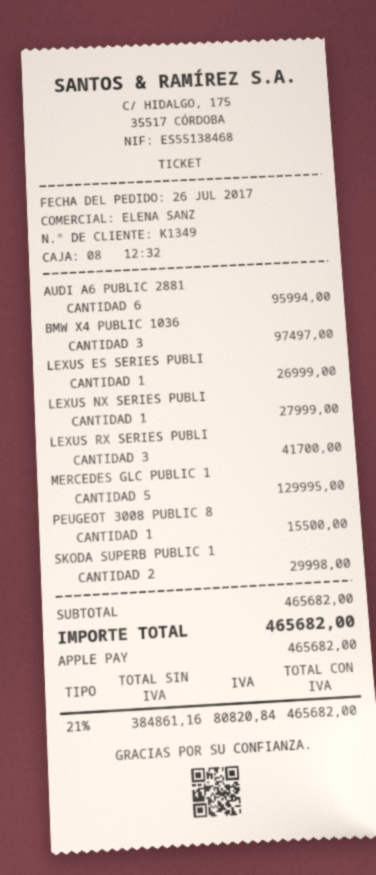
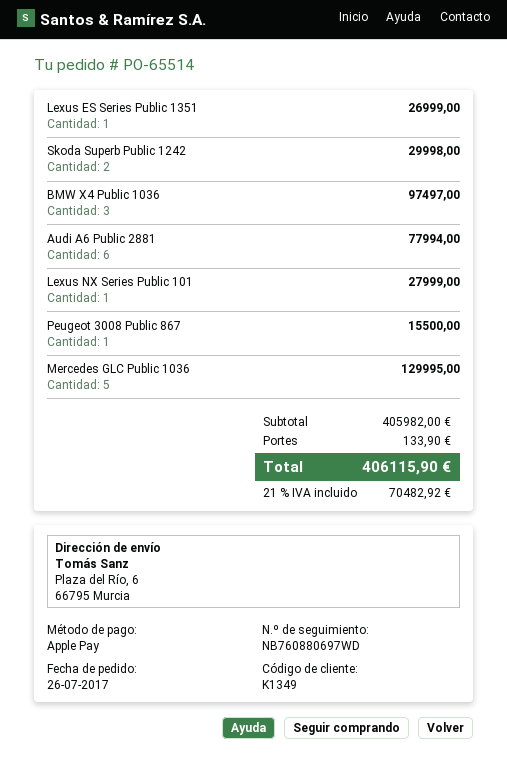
AUDI A6 PUBLIC 2881: 6 for 95994.00 -> 6 for 77994.00
LEXUS RX SERIES PUBLI: 3 for 41700.00 -> none
subtotal: 465682.00 -> 405982.00
shipping: none -> 133.90
tax: 21% = 80820.84 -> 21% = 70482.92
total: 465682.00 -> 406115.90

